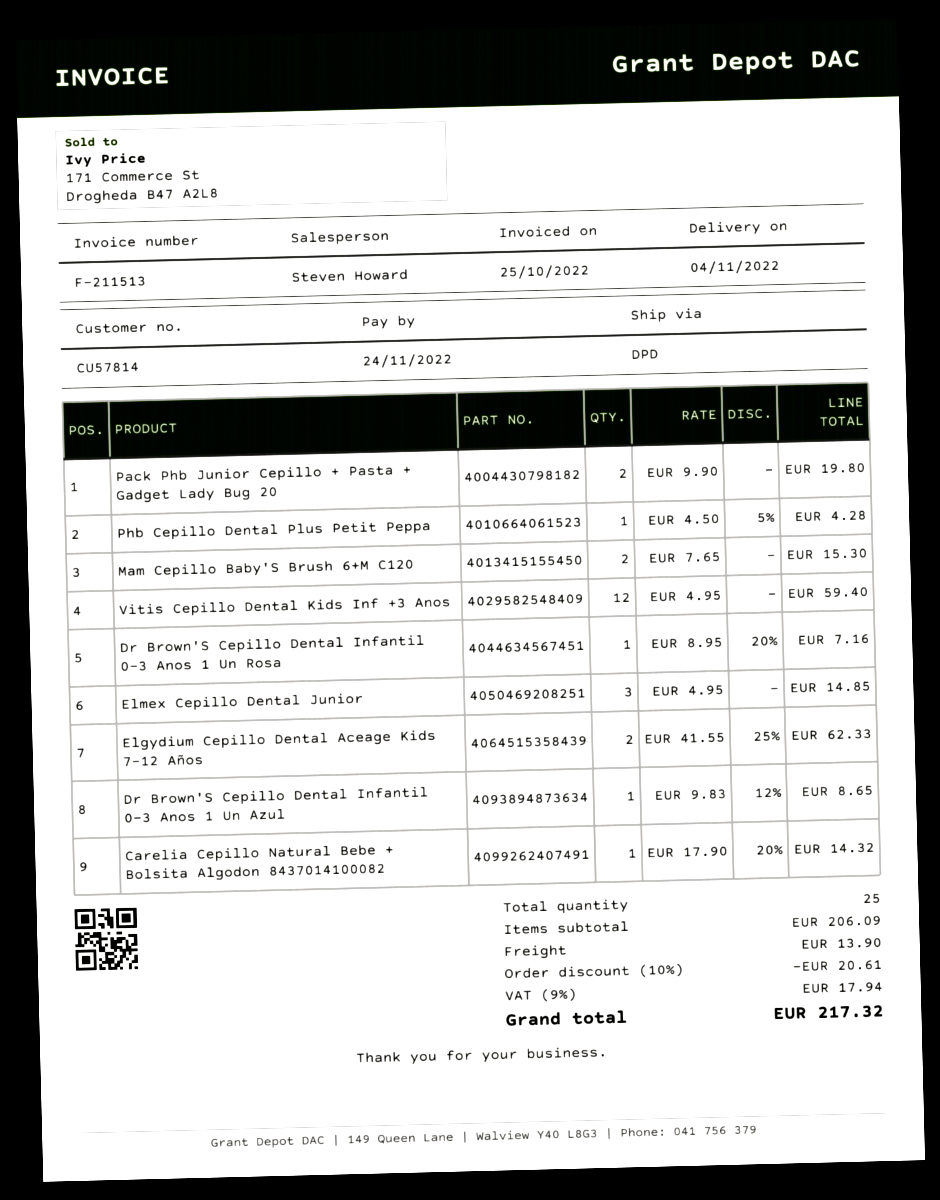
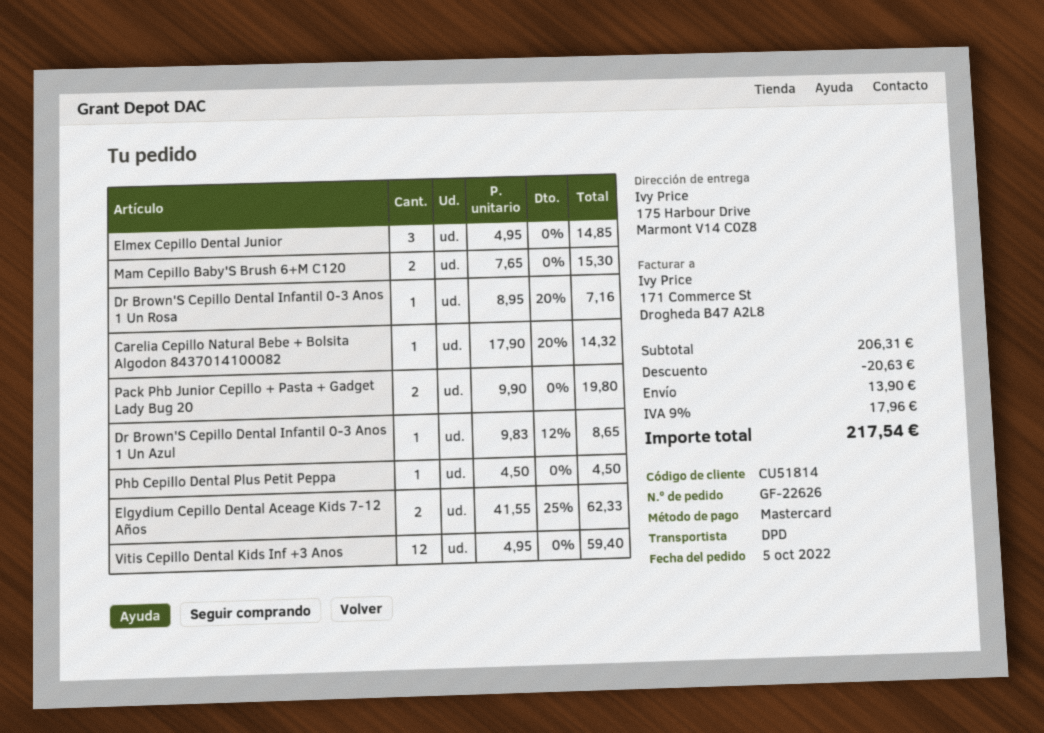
customer number: CU57814 -> CU51814
Phb Cepillo Dental Plus Petit Peppa: 1 x 4.50 - 5% = 4.28 -> 1 x 4.50 = 4.50
subtotal: 206.09 -> 206.31
discount: 20.61 -> 20.63
tax: 9% = 17.94 -> 9% = 17.96
total: 217.32 -> 217.54

